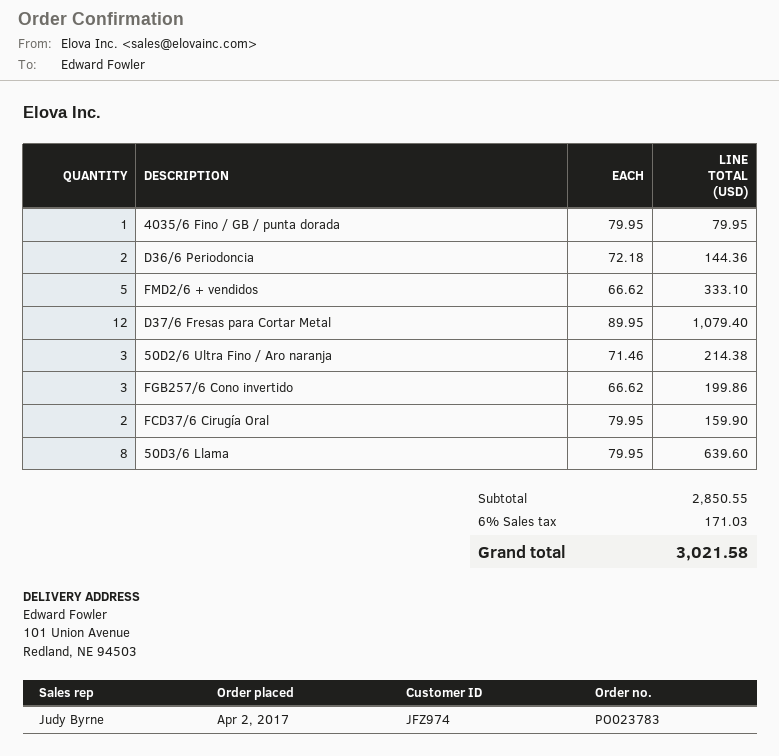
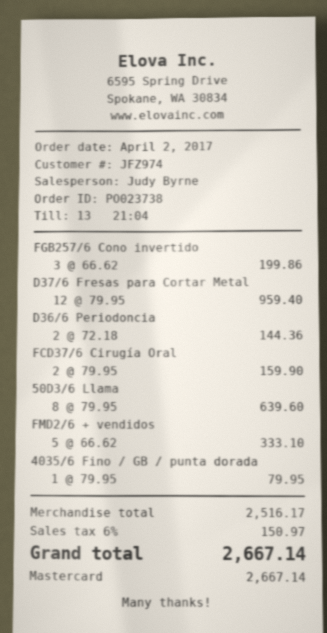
order number: PO023783 -> PO023738
D37/6 Fresas para Cortar Metal: 12 x 89.95 = 1079.40 -> 12 x 79.95 = 959.40
50D2/6 Ultra Fino / Aro naranja: 3 x 71.46 = 214.38 -> none
subtotal: 2850.55 -> 2516.17
tax: 6% = 171.03 -> 6% = 150.97
total: 3021.58 -> 2667.14

